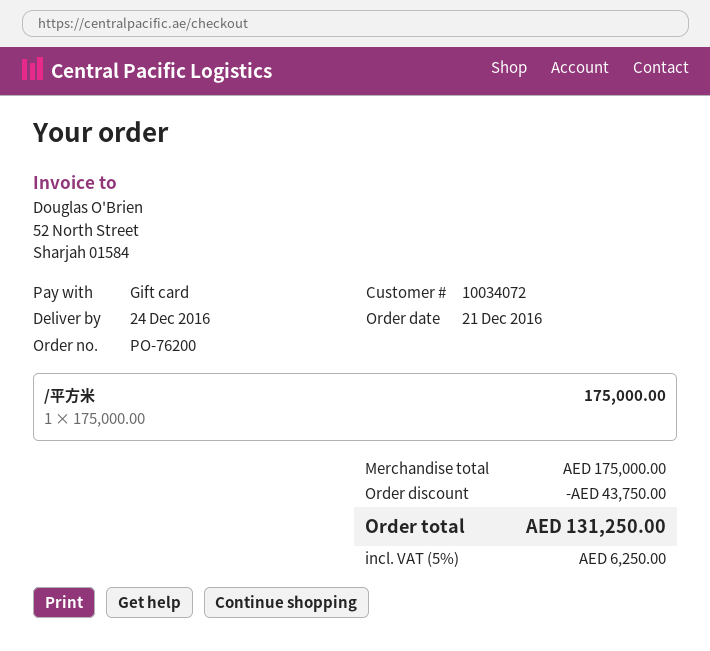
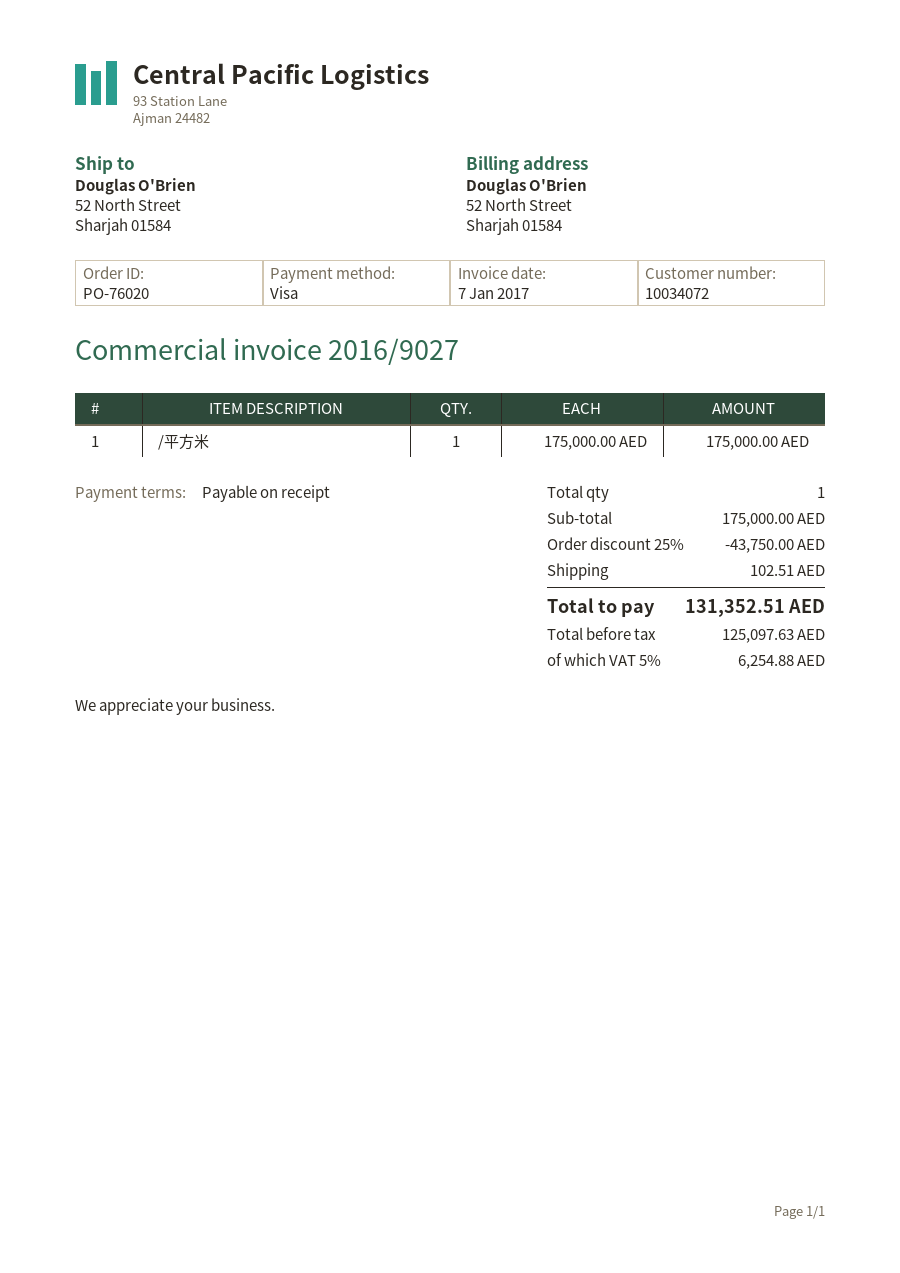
order number: PO-76200 -> PO-76020
payment method: gift card -> Visa
shipping: none -> 102.51
tax: 5% = 6250.00 -> 5% = 6254.88
total: 131250.00 -> 131352.51

